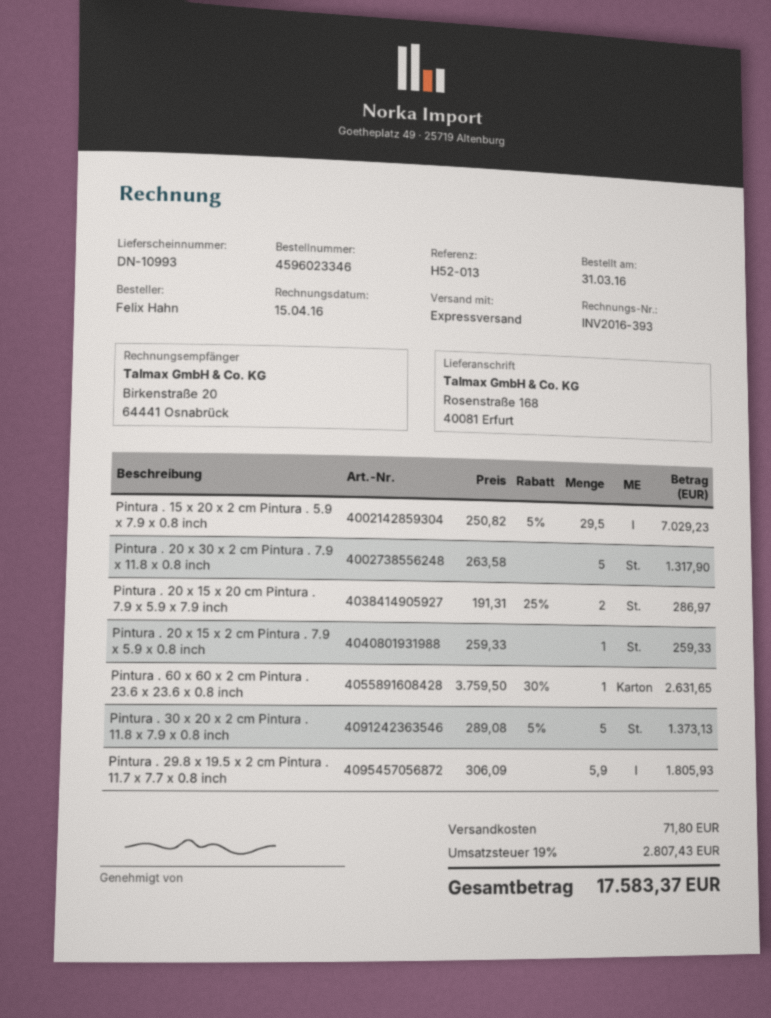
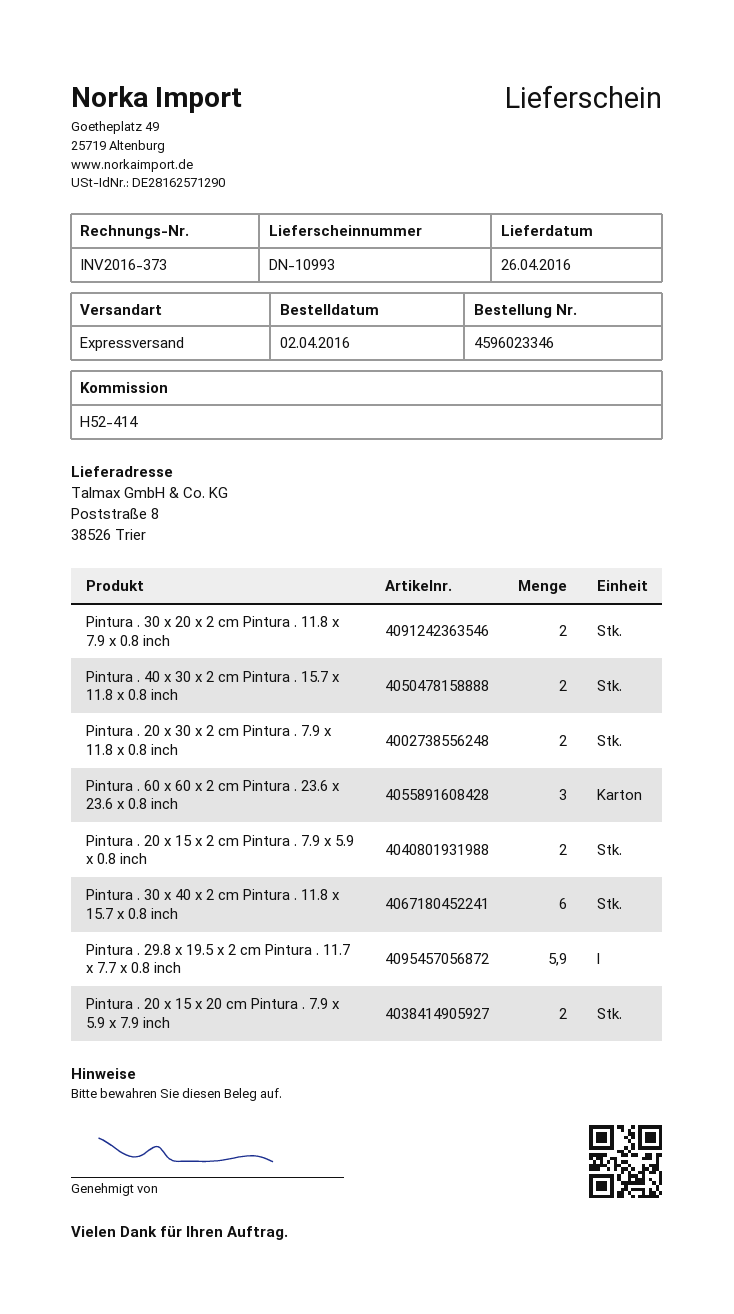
order date: 2016-03-31 -> 2016-04-02
invoice number: INV2016-393 -> INV2016-373
reference: H52-013 -> H52-414
ship to: Rosenstraße 168, 40081 Erfurt -> Poststraße 8, 38526 Trier
Pintura . 15 x 20 x 2 cm Pintura . 5.9 x 7.9 x 0.8 inch: 29.5 -> none
Pintura . 20 x 30 x 2 cm Pintura . 7.9 x 11.8 x 0.8 inch: 5 -> 2
Pintura . 20 x 15 x 2 cm Pintura . 7.9 x 5.9 x 0.8 inch: 1 -> 2
Pintura . 60 x 60 x 2 cm Pintura . 23.6 x 23.6 x 0.8 inch: 1 -> 3
Pintura . 30 x 20 x 2 cm Pintura . 11.8 x 7.9 x 0.8 inch: 5 -> 2
Pintura . 40 x 30 x 2 cm Pintura . 15.7 x 11.8 x 0.8 inch: none -> 2
Pintura . 30 x 40 x 2 cm Pintura . 11.8 x 15.7 x 0.8 inch: none -> 6

